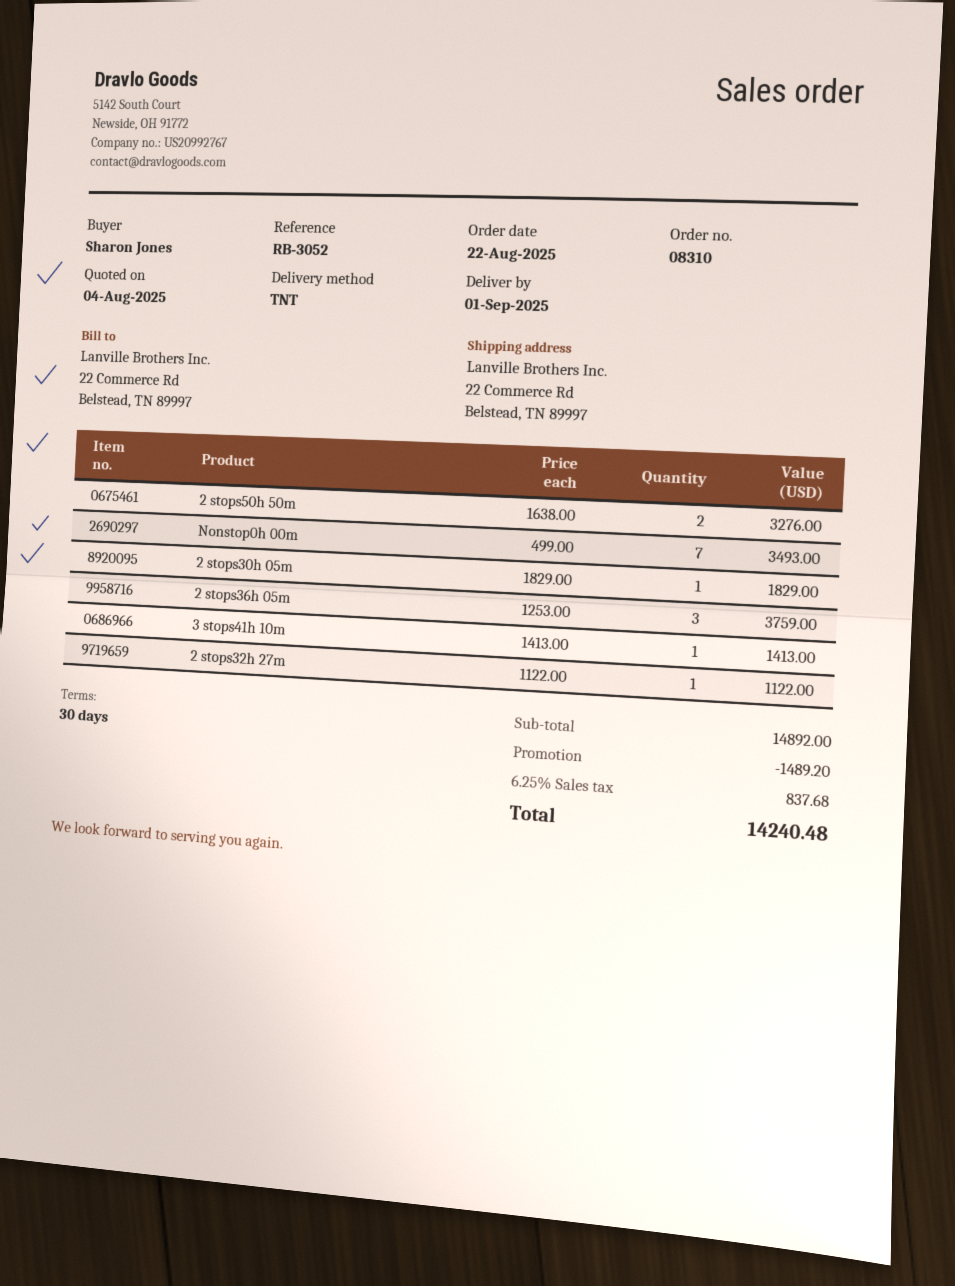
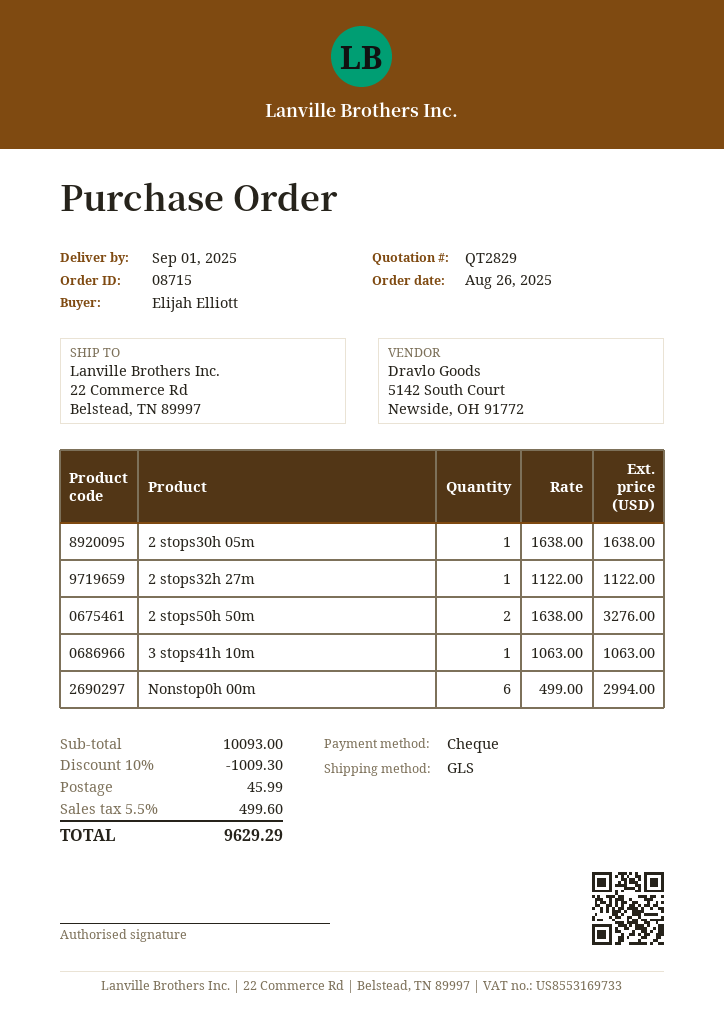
order number: 08310 -> 08715
order date: 2025-08-22 -> 2025-08-26
ordered by: Sharon Jones -> Elijah Elliott
shipping method: TNT -> GLS
Nonstop0h 00m: 7 x 499.00 = 3493.00 -> 6 x 499.00 = 2994.00
2 stops30h 05m: 1 x 1829.00 = 1829.00 -> 1 x 1638.00 = 1638.00
2 stops36h 05m: 3 x 1253.00 = 3759.00 -> none
3 stops41h 10m: 1 x 1413.00 = 1413.00 -> 1 x 1063.00 = 1063.00
subtotal: 14892.00 -> 10093.00
discount: 1489.20 -> 1009.30
shipping: none -> 45.99
tax: 6.25% = 837.68 -> 5.5% = 499.60
total: 14240.48 -> 9629.29

